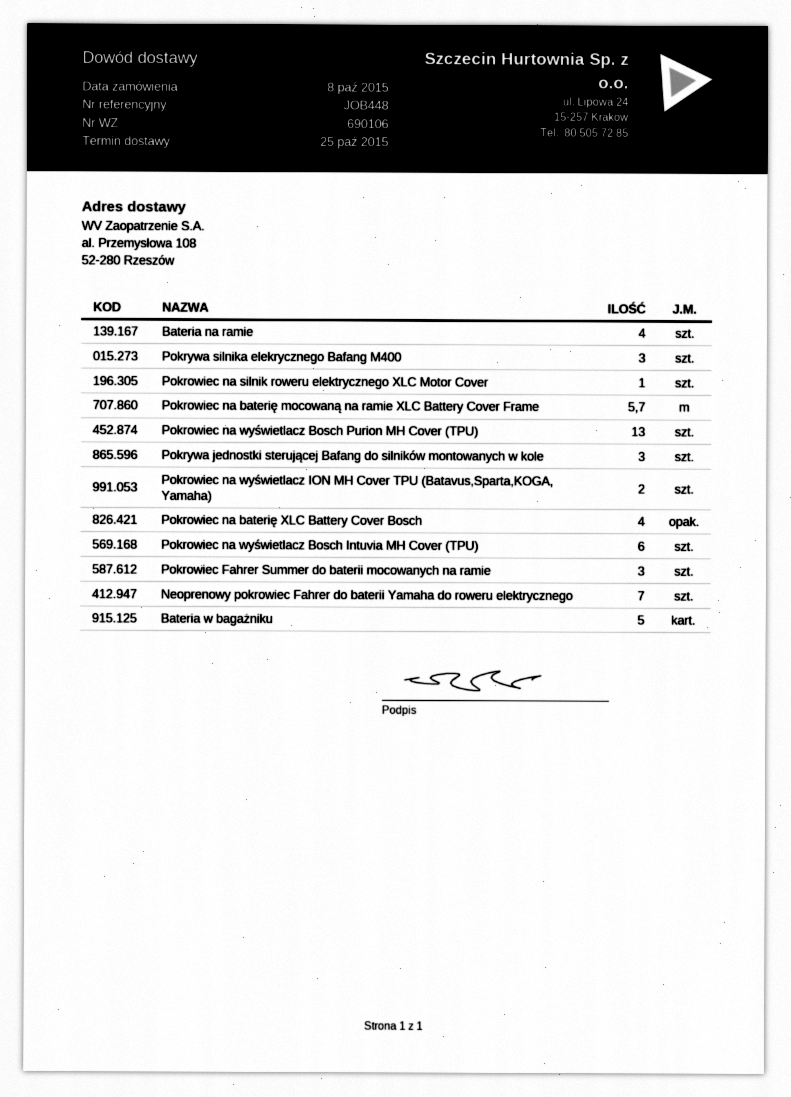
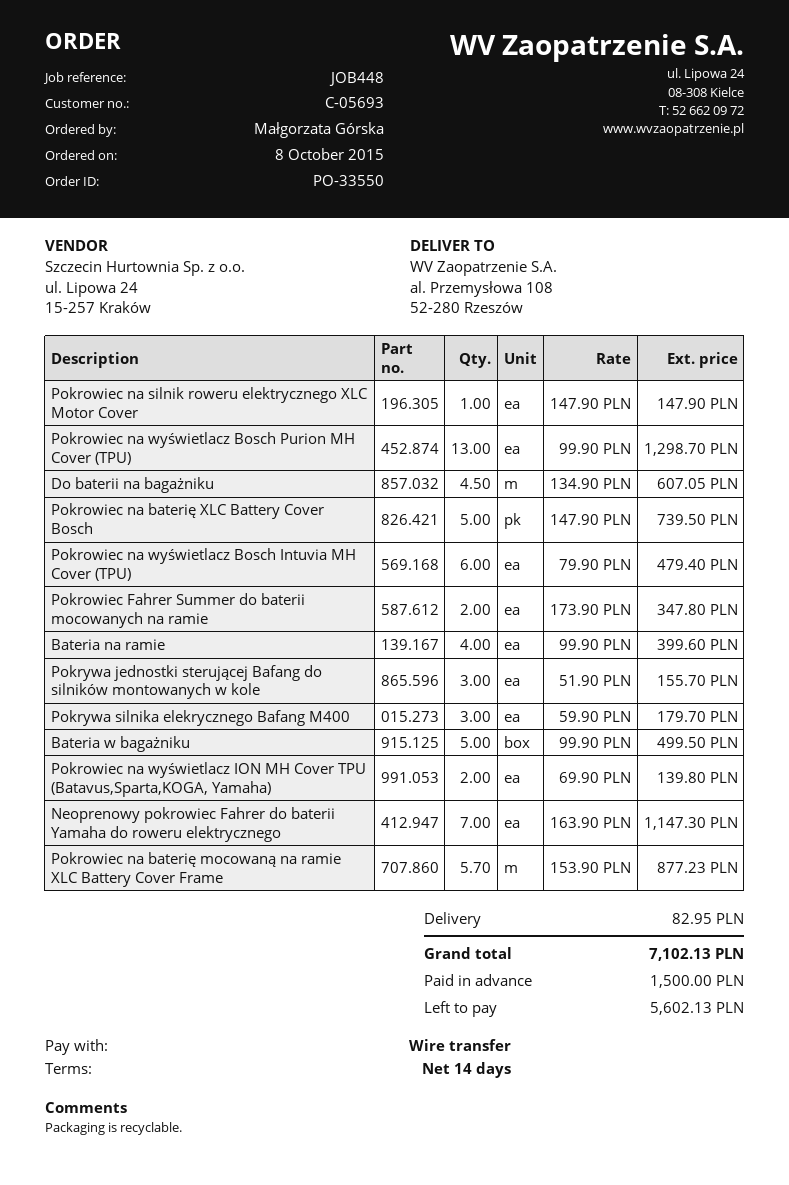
Pokrowiec na baterię XLC Battery Cover Bosch: 4 -> 5
Pokrowiec Fahrer Summer do baterii mocowanych na ramie: 3 -> 2
Do baterii na bagażniku: none -> 4.5

